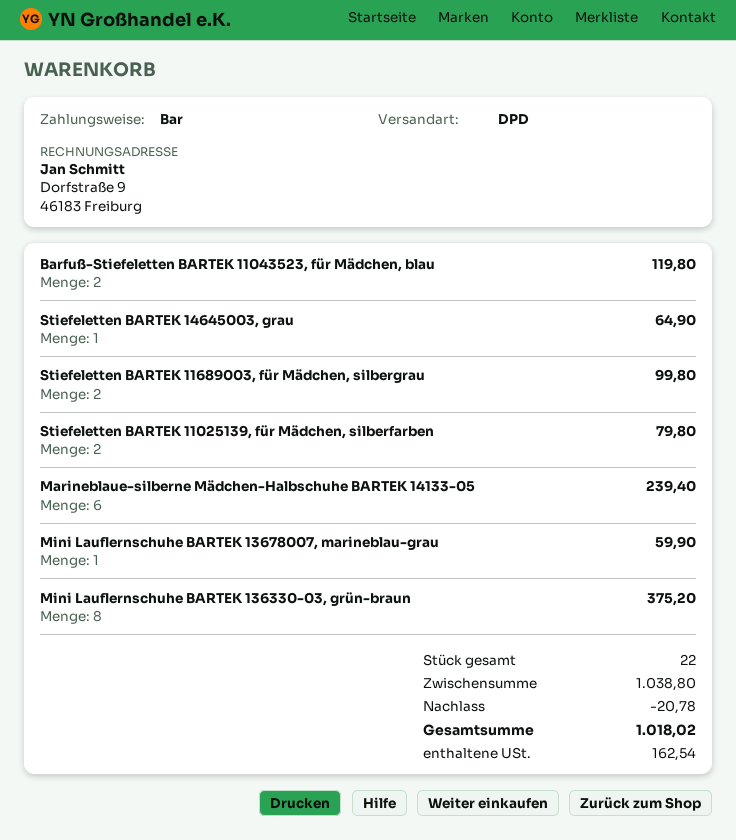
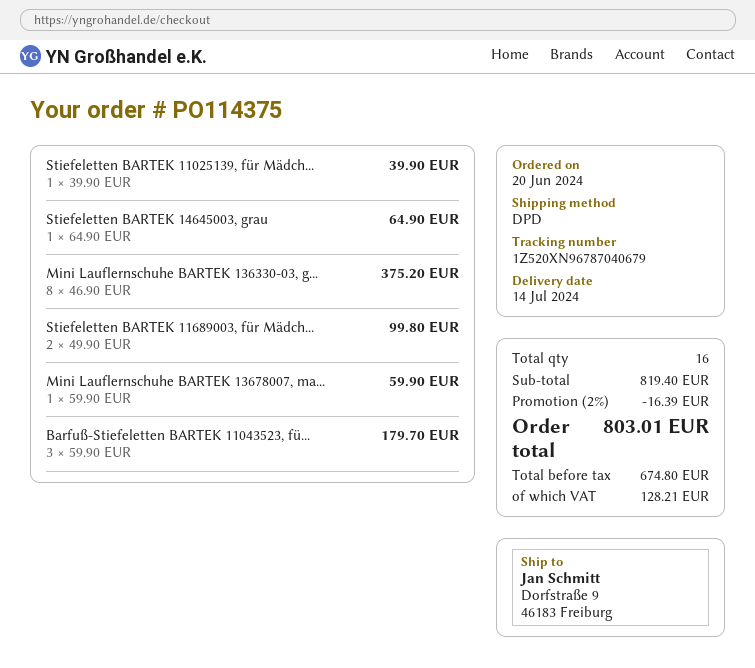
Barfuß-Stiefeletten BARTEK 11043523, für Mädchen, blau: 2 for 119.80 -> 3 for 179.70
Stiefeletten BARTEK 11025139, für Mädchen, silberfarben: 2 for 79.80 -> 1 for 39.90
Marineblaue-silberne Mädchen-Halbschuhe BARTEK 14133-05: 6 for 239.40 -> none
total quantity: 22 -> 16
subtotal: 1038.80 -> 819.40
discount: 20.78 -> 16.39
tax: 162.54 -> 128.21
total: 1018.02 -> 803.01

